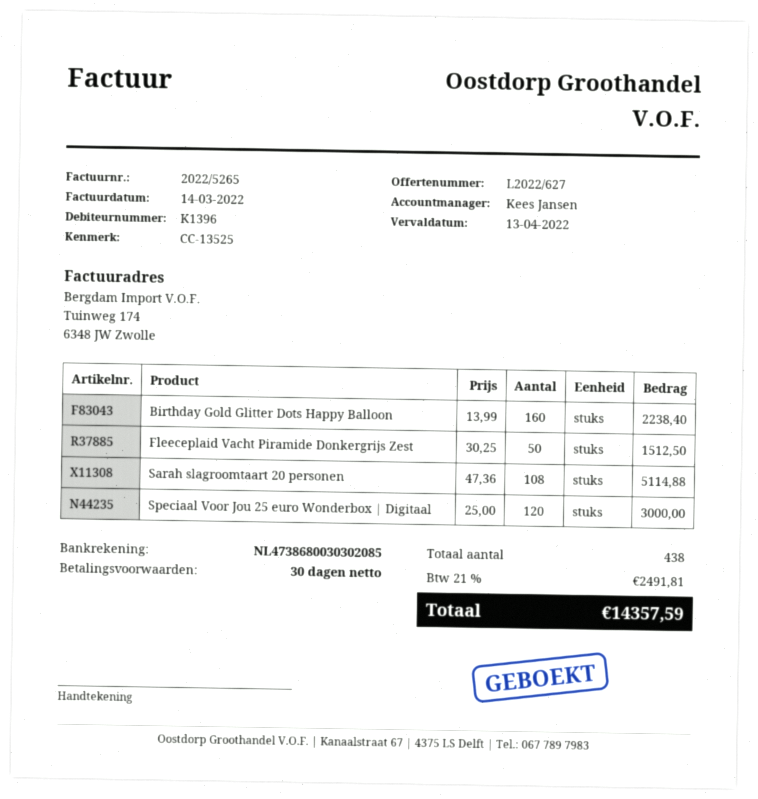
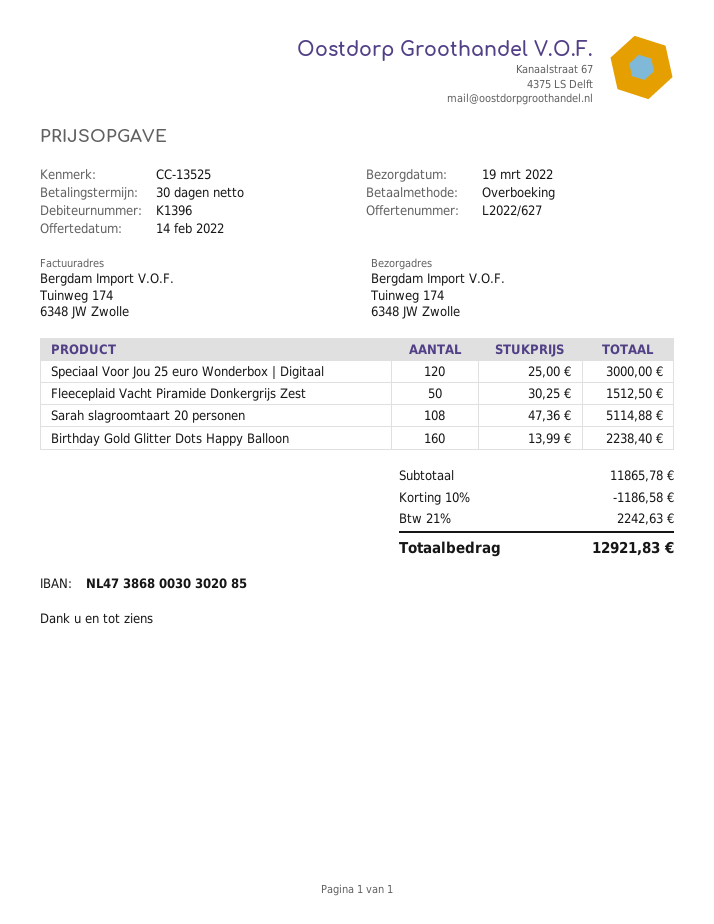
discount: none -> 10% = 1186.58
tax: 21% = 2491.81 -> 21% = 2242.63
total: 14357.59 -> 12921.83

